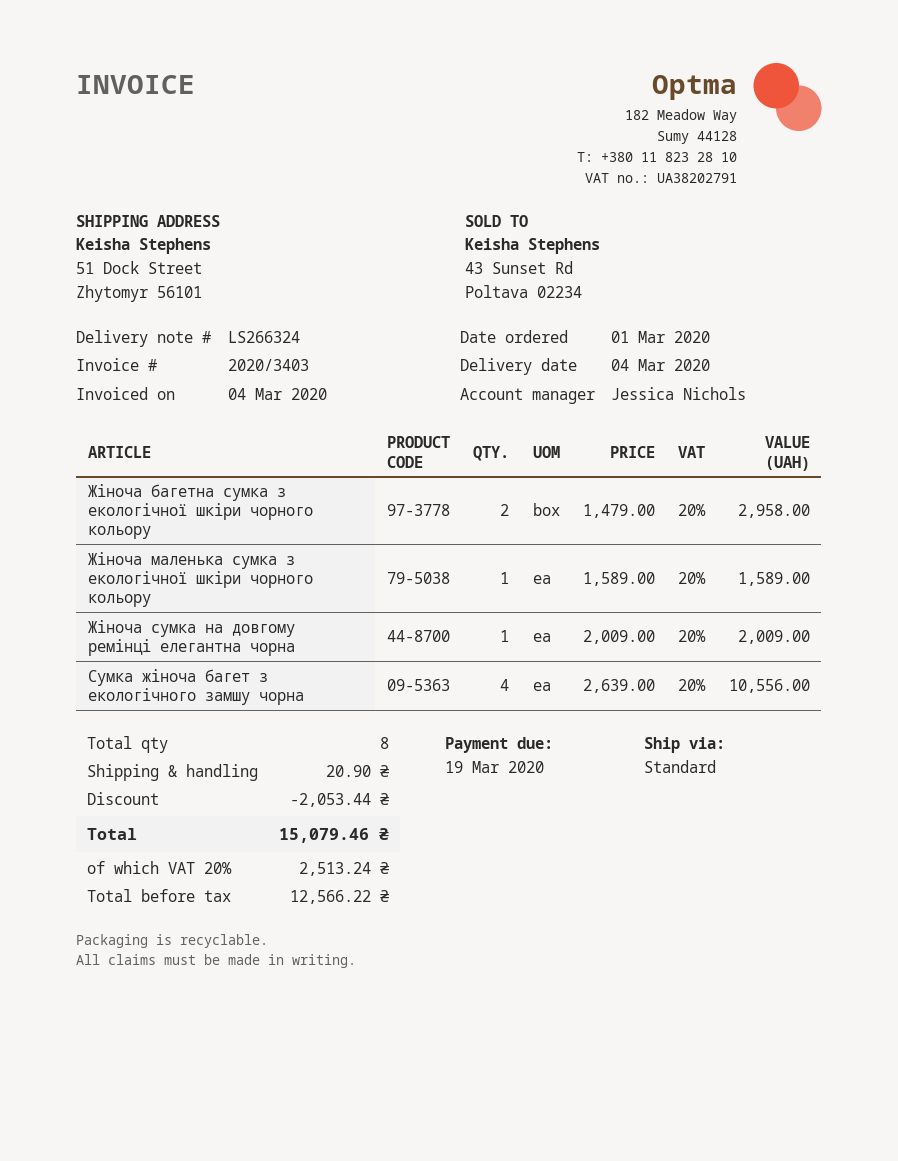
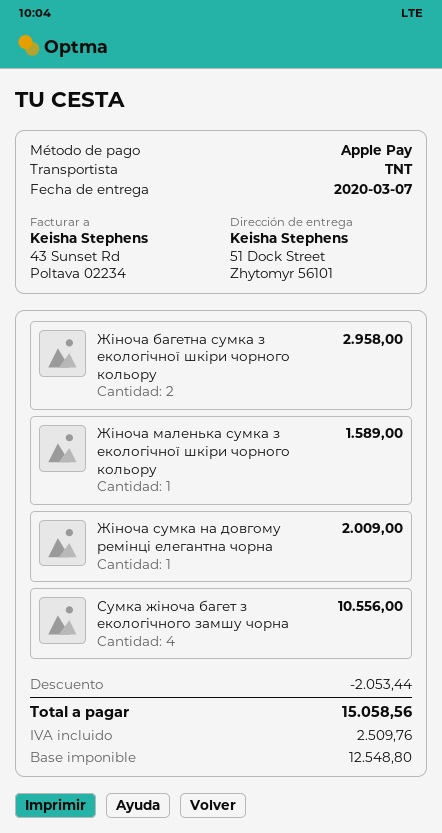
delivery date: 2020-03-04 -> 2020-03-07
shipping method: standard -> TNT
shipping: 20.90 -> none
net: 12566.22 -> 12548.80
tax: 2513.24 -> 2509.76
total: 15079.46 -> 15058.56

